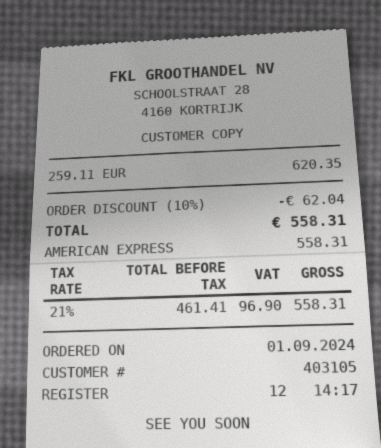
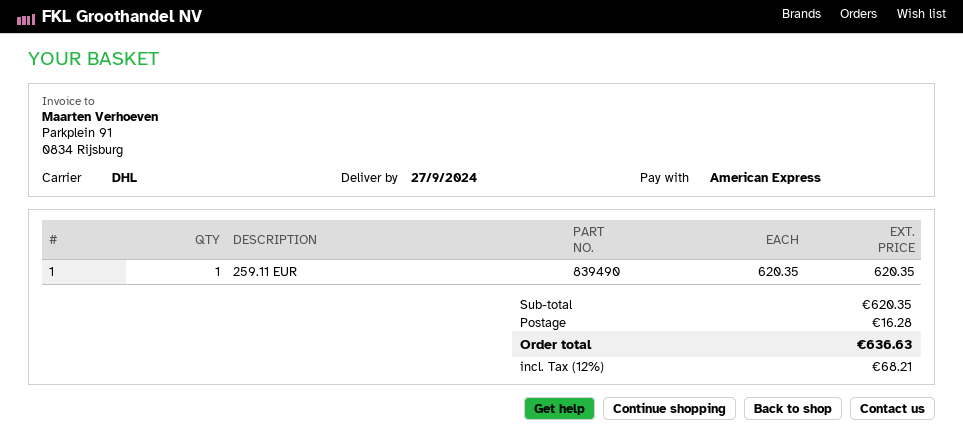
discount: 10% = 62.04 -> none
shipping: none -> 16.28
tax: 21% = 96.90 -> 12% = 68.21
total: 558.31 -> 636.63

